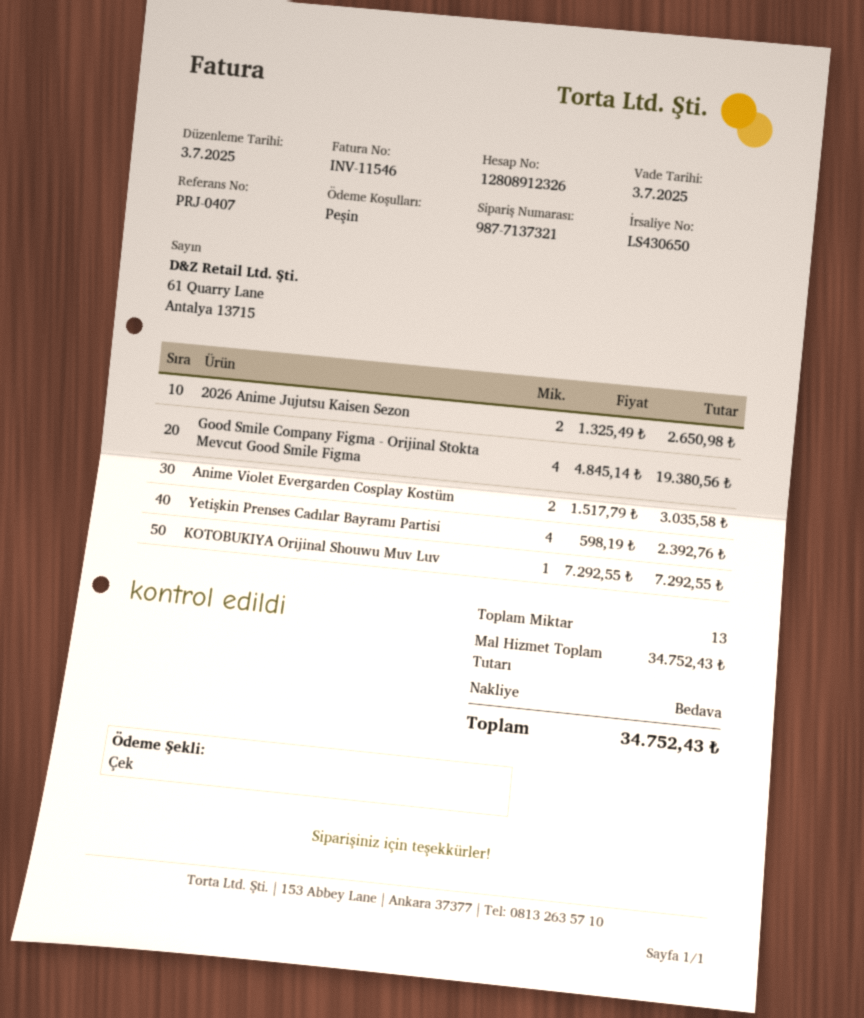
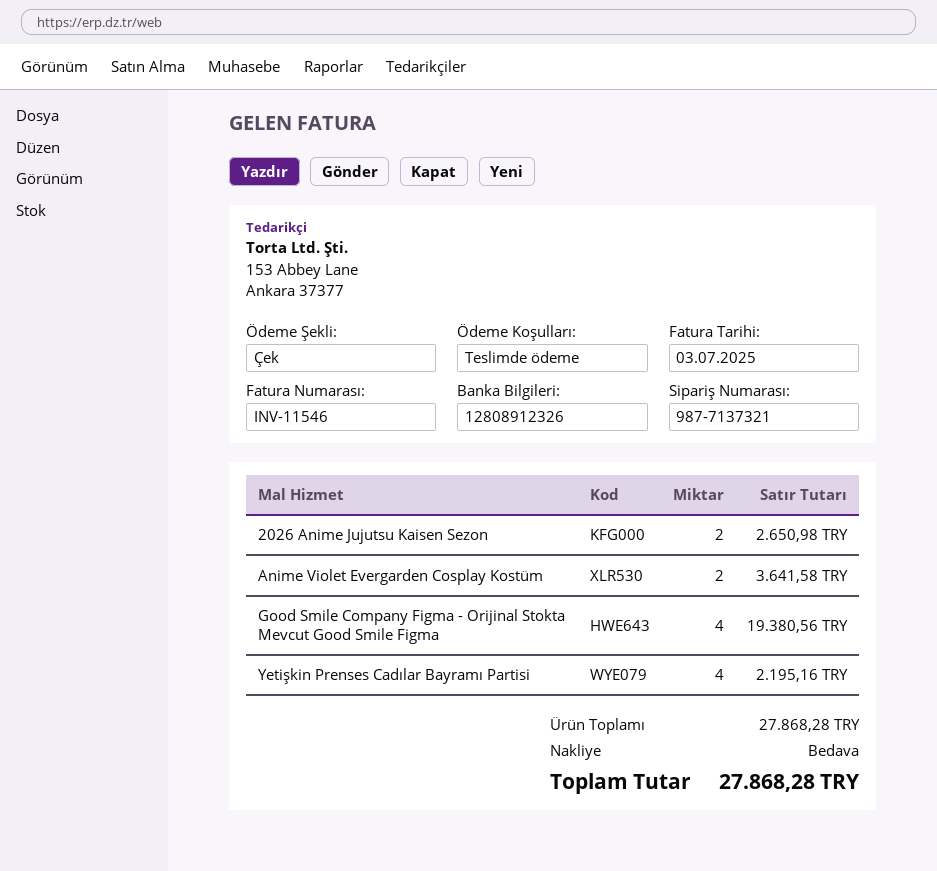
Anime Violet Evergarden Cosplay Kostüm: 2 for 3035.58 -> 2 for 3641.58
Yetişkin Prenses Cadılar Bayramı Partisi: 4 for 2392.76 -> 4 for 2195.16
KOTOBUKIYA Orijinal Shouwu Muv Luv: 1 for 7292.55 -> none
subtotal: 34752.43 -> 27868.28
total: 34752.43 -> 27868.28

